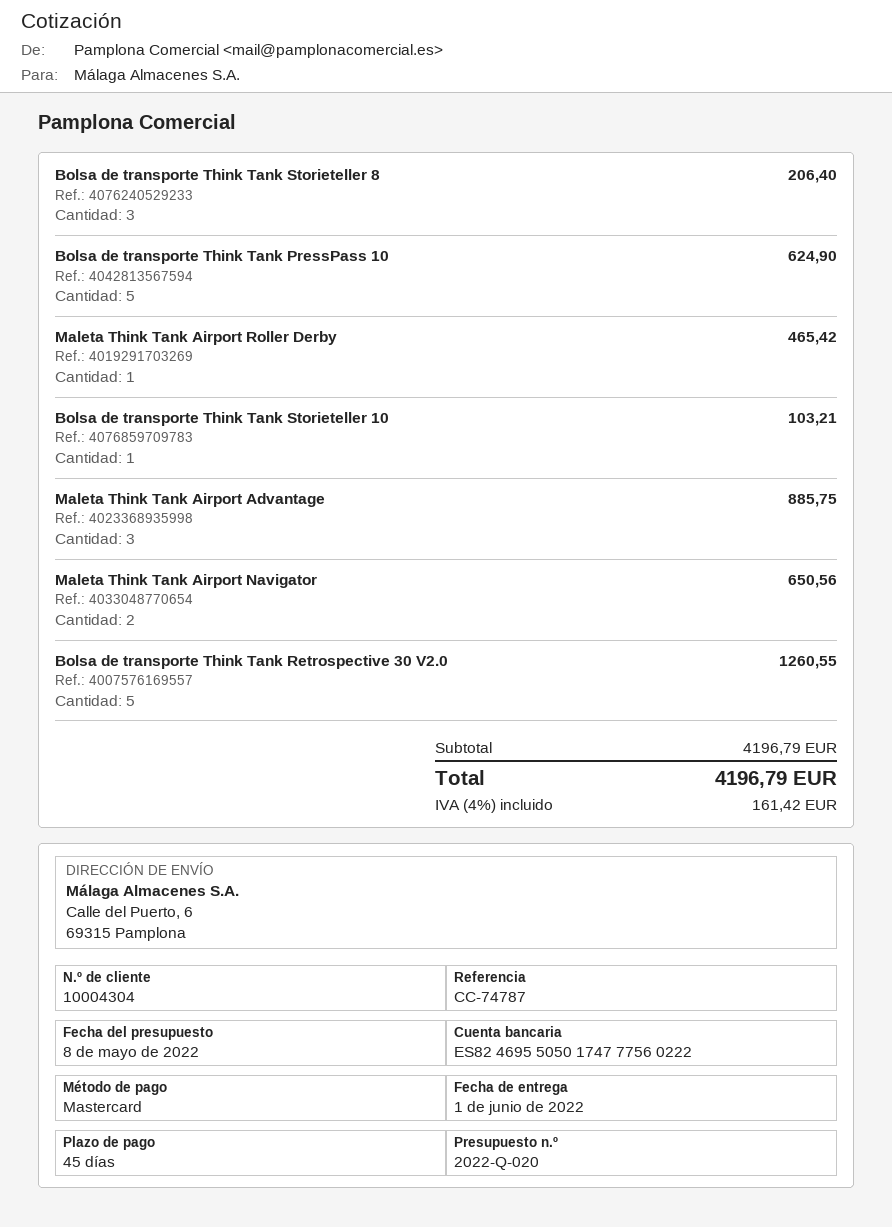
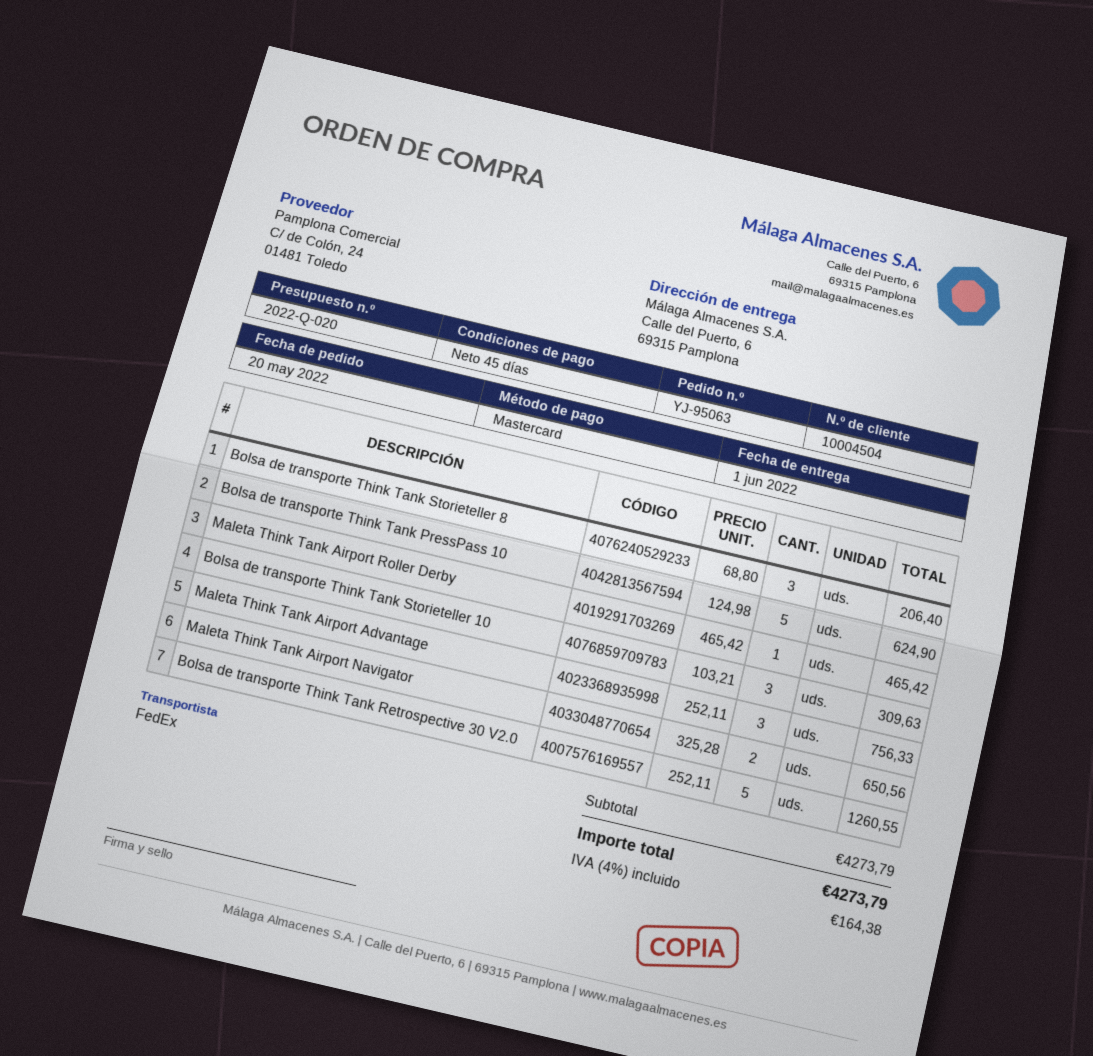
customer number: 10004304 -> 10004504
Bolsa de transporte Think Tank Storieteller 10: 1 for 103.21 -> 3 for 309.63
Maleta Think Tank Airport Advantage: 3 for 885.75 -> 3 for 756.33
subtotal: 4196.79 -> 4273.79
tax: 4% = 161.42 -> 4% = 164.38
total: 4196.79 -> 4273.79

